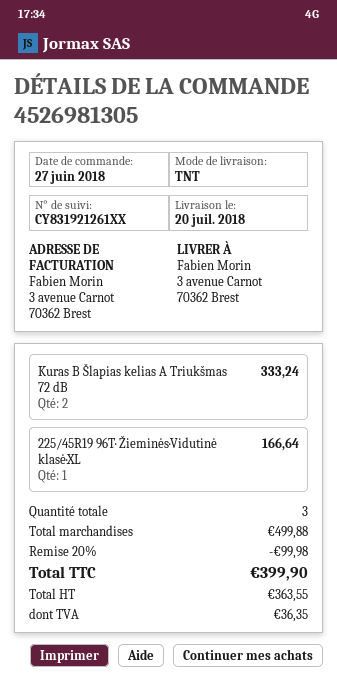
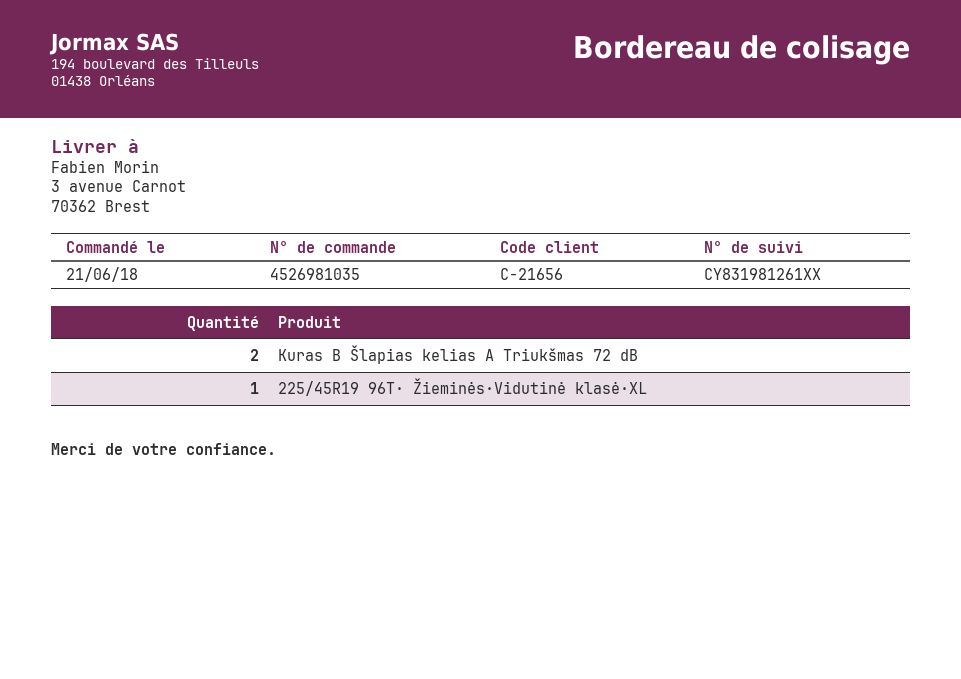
order number: 4526981305 -> 4526981035
order date: 2018-06-27 -> 2018-06-21
tracking number: CY831921261XX -> CY831981261XX

